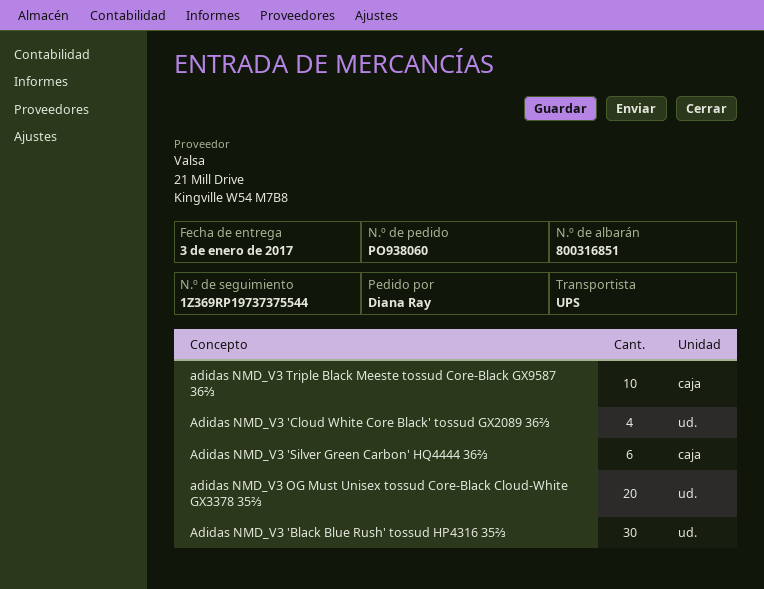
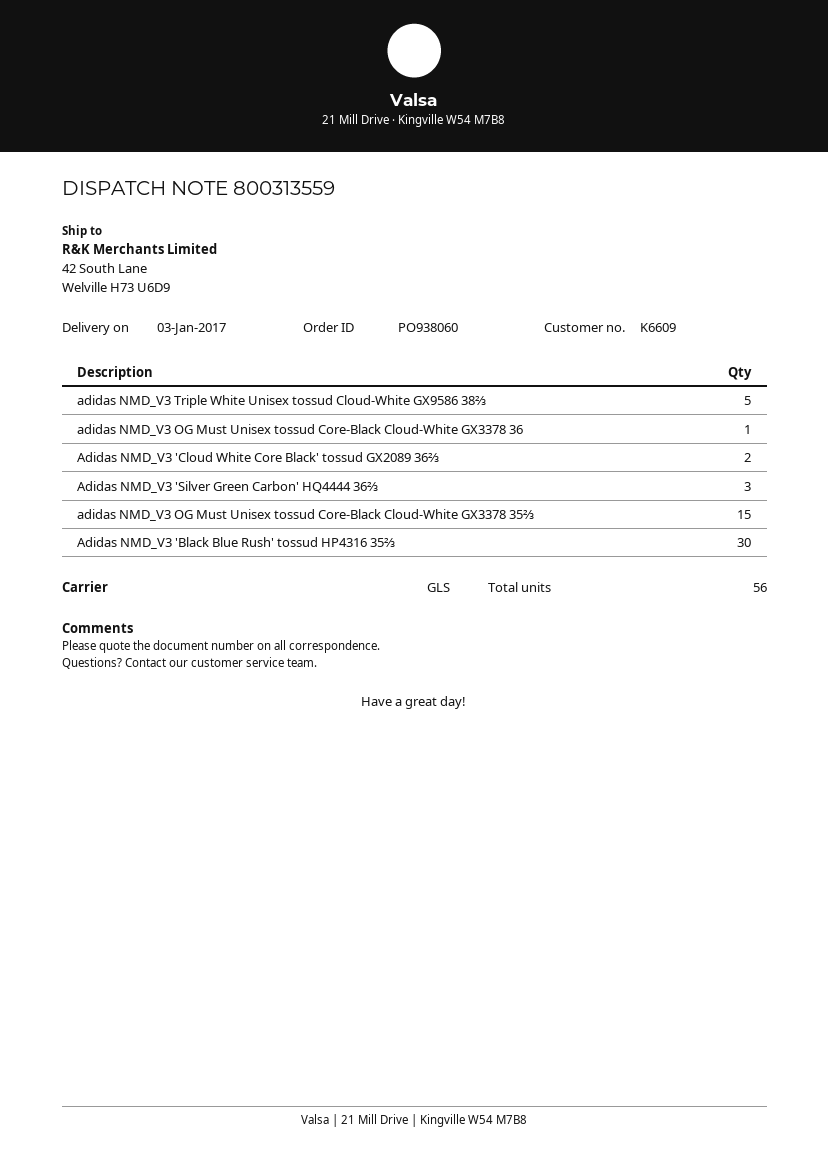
delivery note number: 800316851 -> 800313559
shipping method: UPS -> GLS
adidas NMD_V3 Triple Black Meeste tossud Core-Black GX9587 36⅔: 10 -> none
Adidas NMD_V3 'Cloud White Core Black' tossud GX2089 36⅔: 4 -> 2
Adidas NMD_V3 'Silver Green Carbon' HQ4444 36⅔: 6 -> 3
adidas NMD_V3 OG Must Unisex tossud Core-Black Cloud-White GX3378 35⅔: 20 -> 15
adidas NMD_V3 Triple White Unisex tossud Cloud-White GX9586 38⅔: none -> 5
adidas NMD_V3 OG Must Unisex tossud Core-Black Cloud-White GX3378 36: none -> 1

